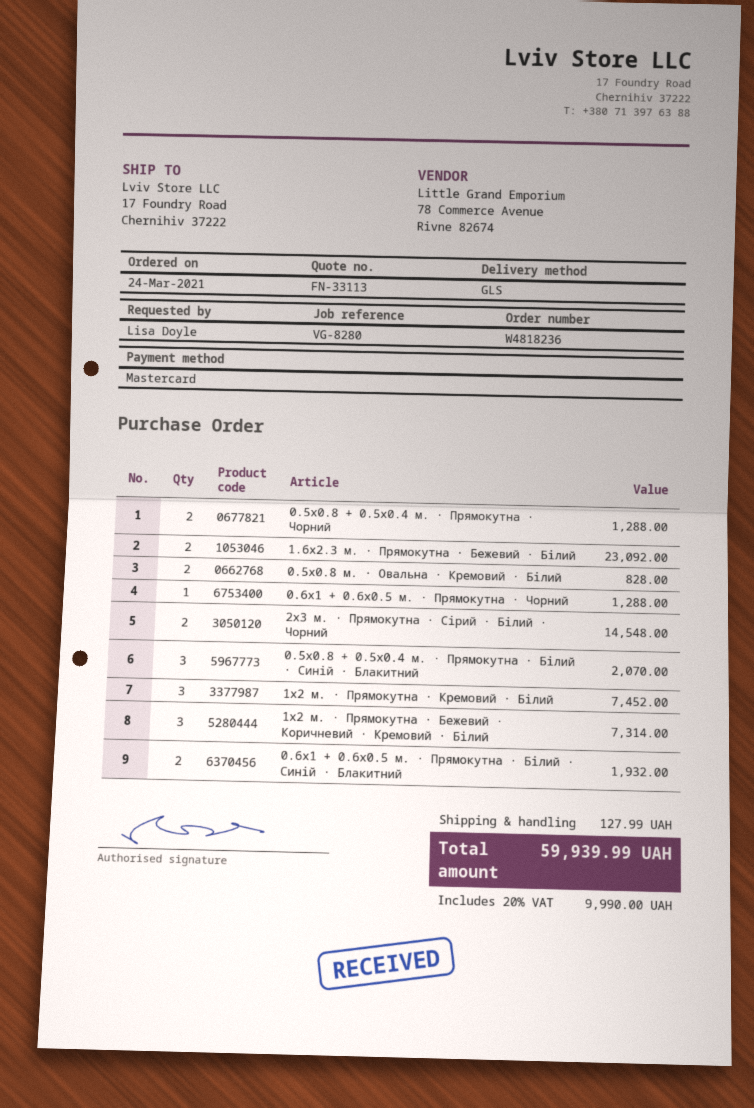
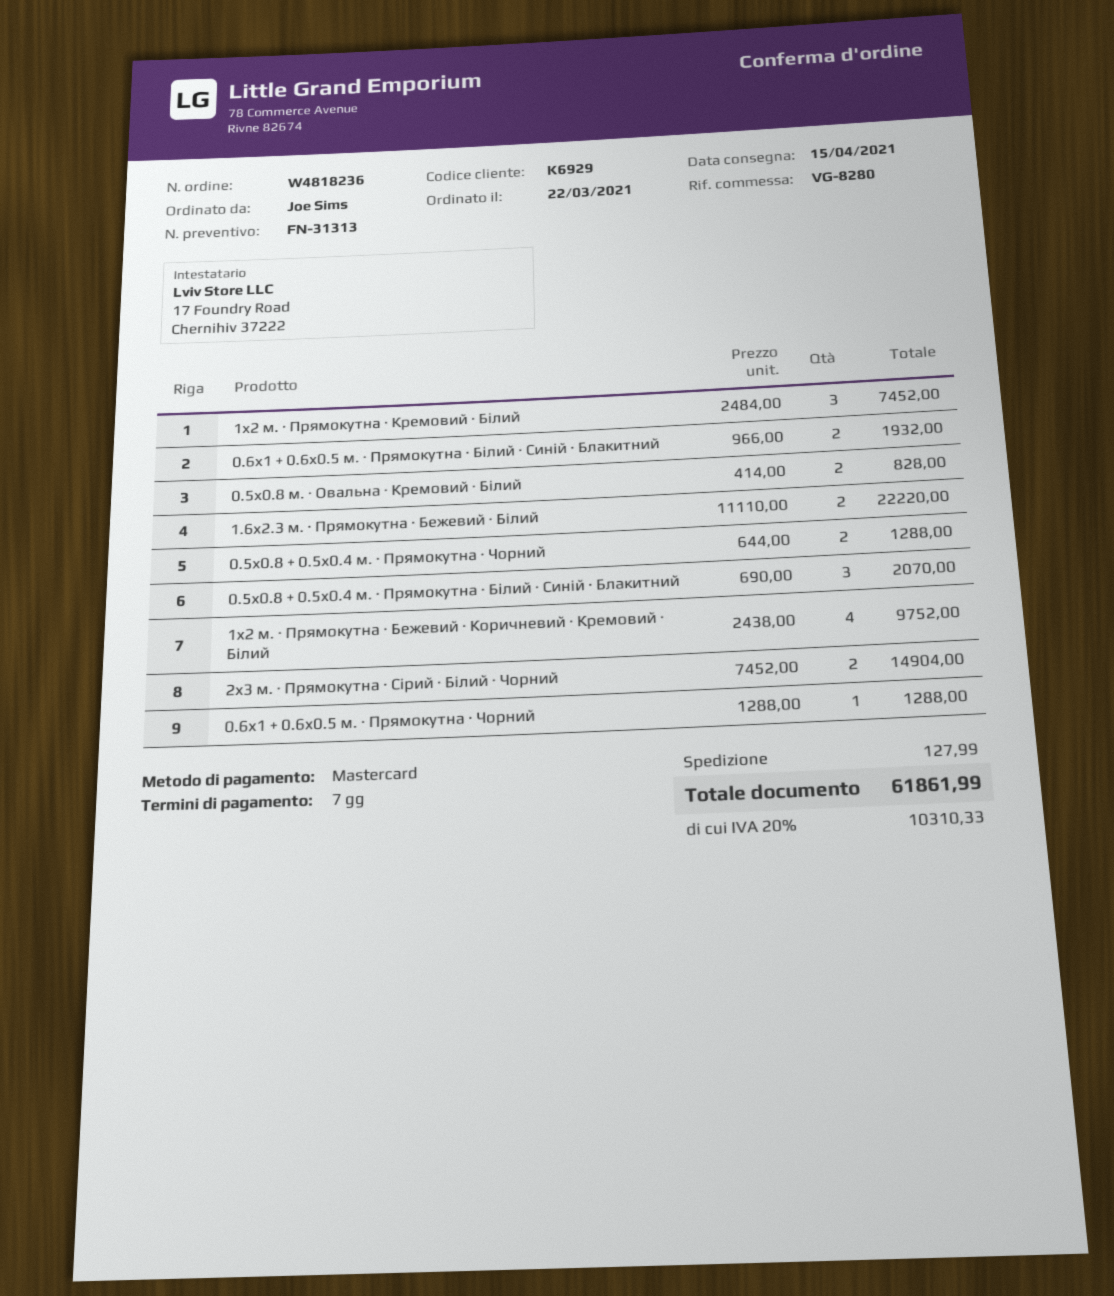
quote number: FN-33113 -> FN-31313
order date: 2021-03-24 -> 2021-03-22
ordered by: Lisa Doyle -> Joe Sims
1.6x2.3 м. · Прямокутна · Бежевий · Білий: 2 for 23092.00 -> 2 for 22220.00
2x3 м. · Прямокутна · Сірий · Білий · Чорний: 2 for 14548.00 -> 2 for 14904.00
1x2 м. · Прямокутна · Бежевий · Коричневий · Кремовий · Білий: 3 for 7314.00 -> 4 for 9752.00
tax: 20% = 9990.00 -> 20% = 10310.33
total: 59939.99 -> 61861.99

